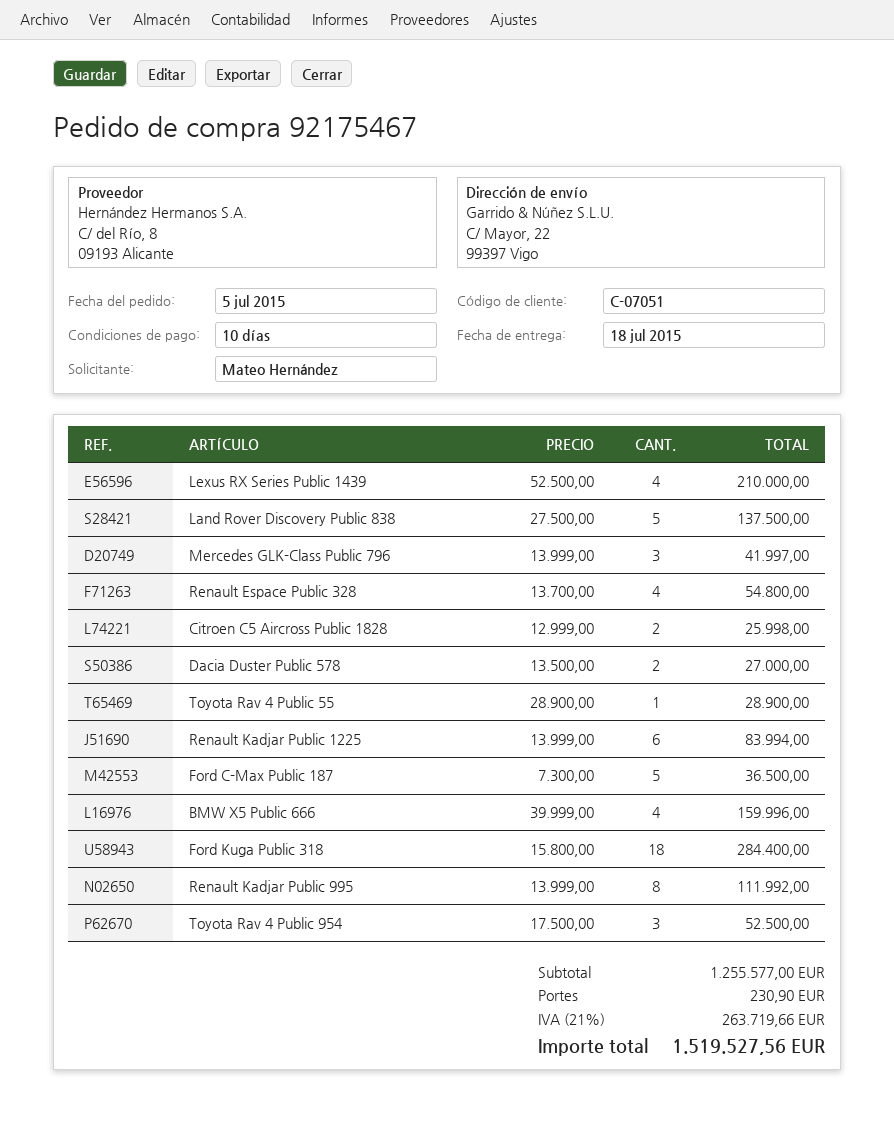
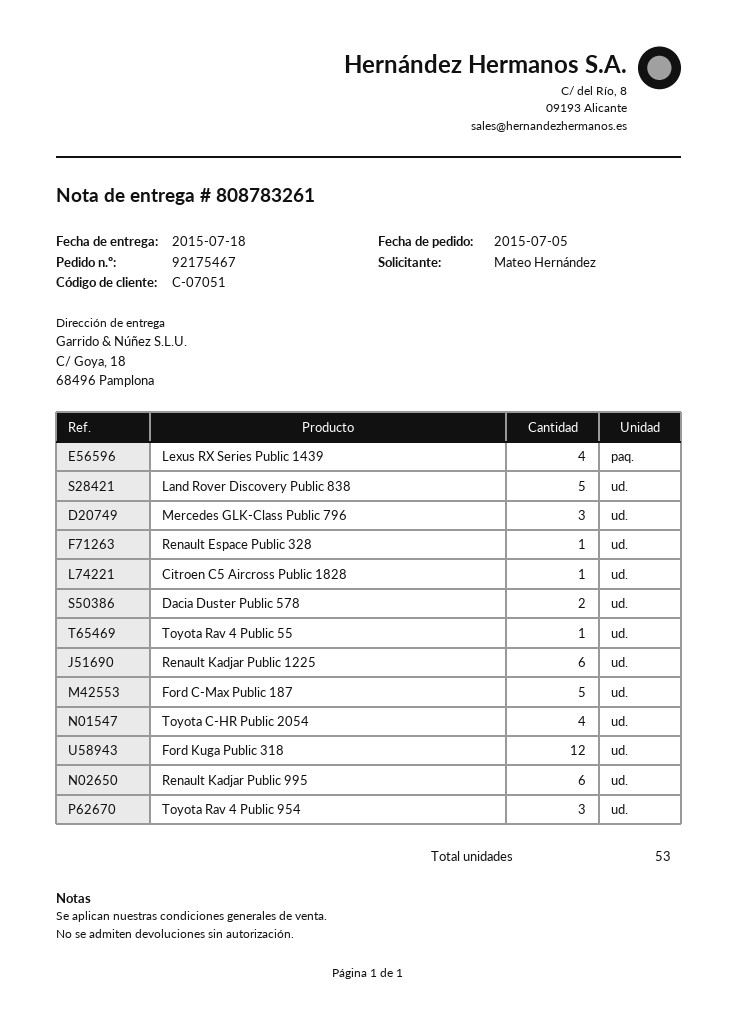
ship to: C/ Mayor, 22, 99397 Vigo -> C/ Goya, 18, 68496 Pamplona
Renault Espace Public 328: 4 -> 1
Citroen C5 Aircross Public 1828: 2 -> 1
BMW X5 Public 666: 4 -> none
Ford Kuga Public 318: 18 -> 12
Renault Kadjar Public 995: 8 -> 6
Toyota C-HR Public 2054: none -> 4

